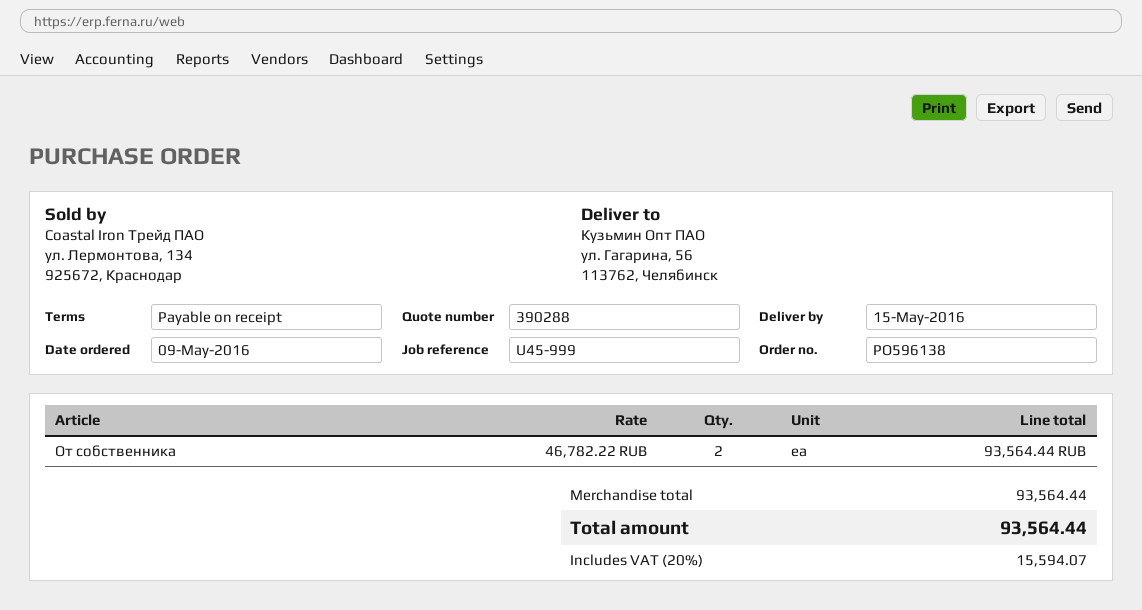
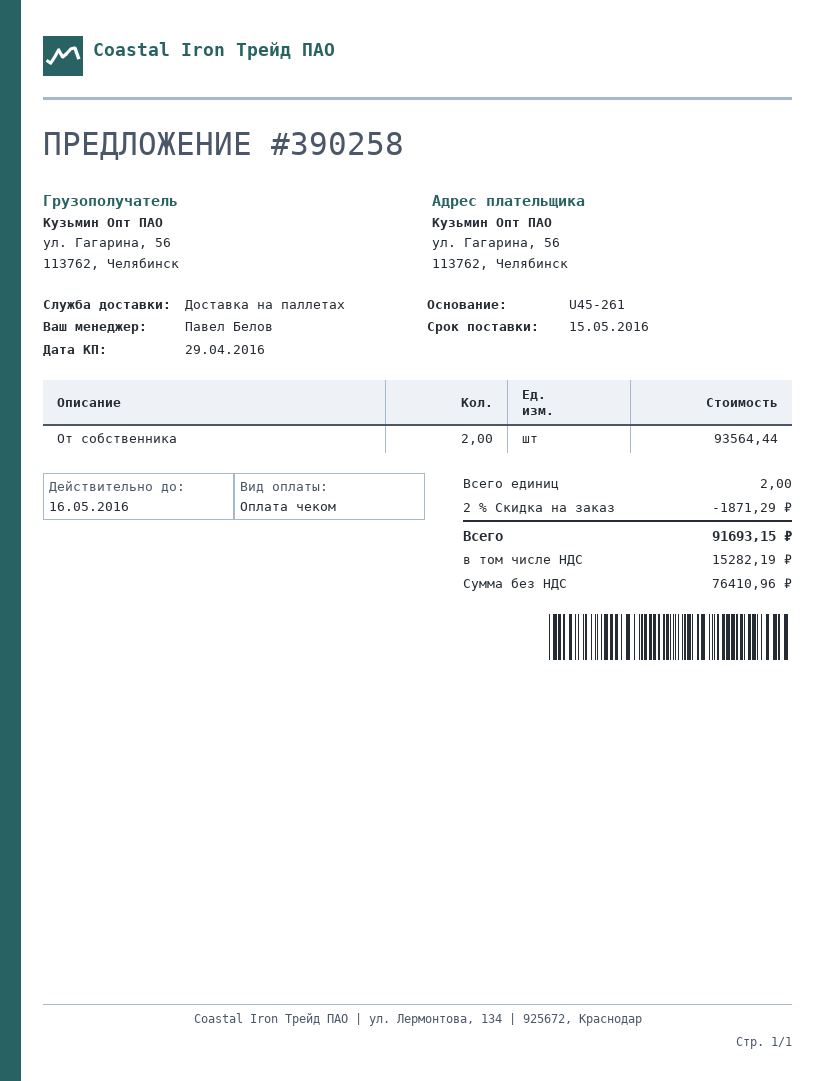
quote number: 390288 -> 390258
reference: U45-999 -> U45-261
discount: none -> 2% = 1871.29
tax: 15594.07 -> 15282.19
total: 93564.44 -> 91693.15

